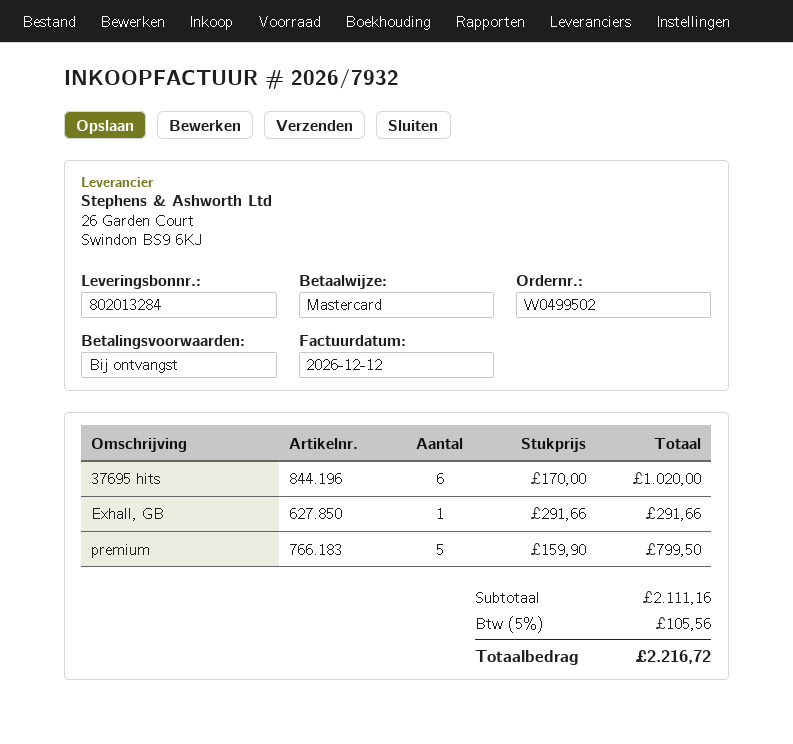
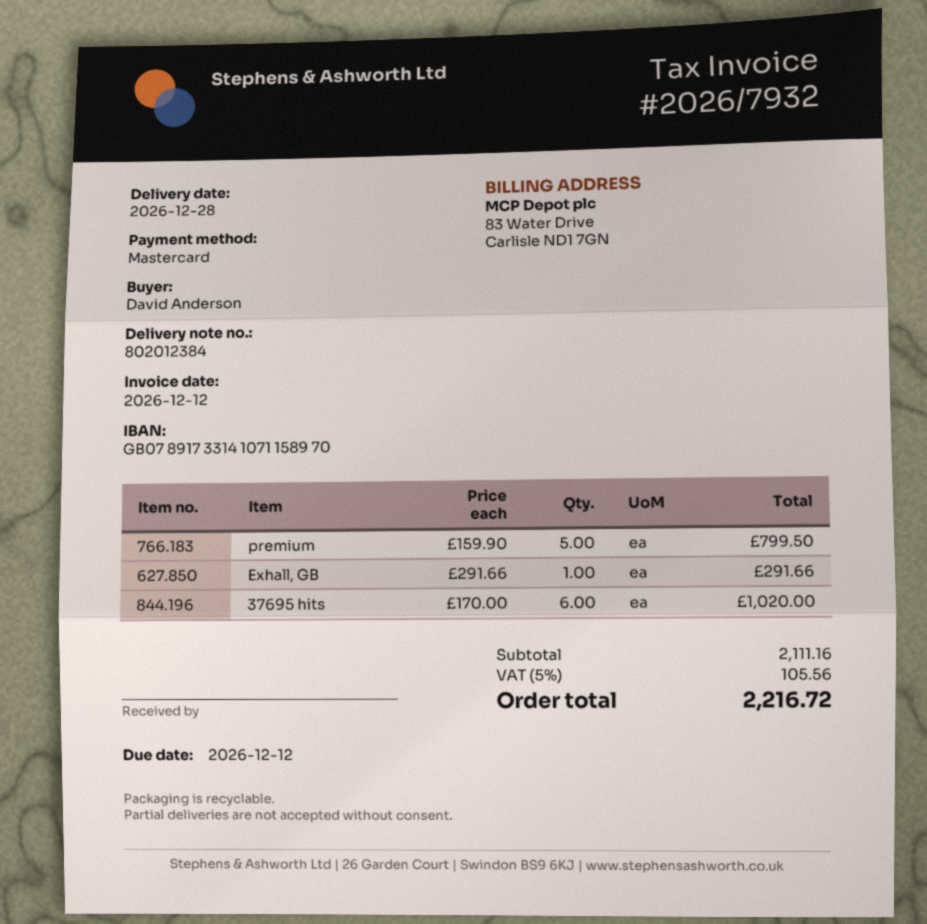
delivery note number: 802013284 -> 802012384

